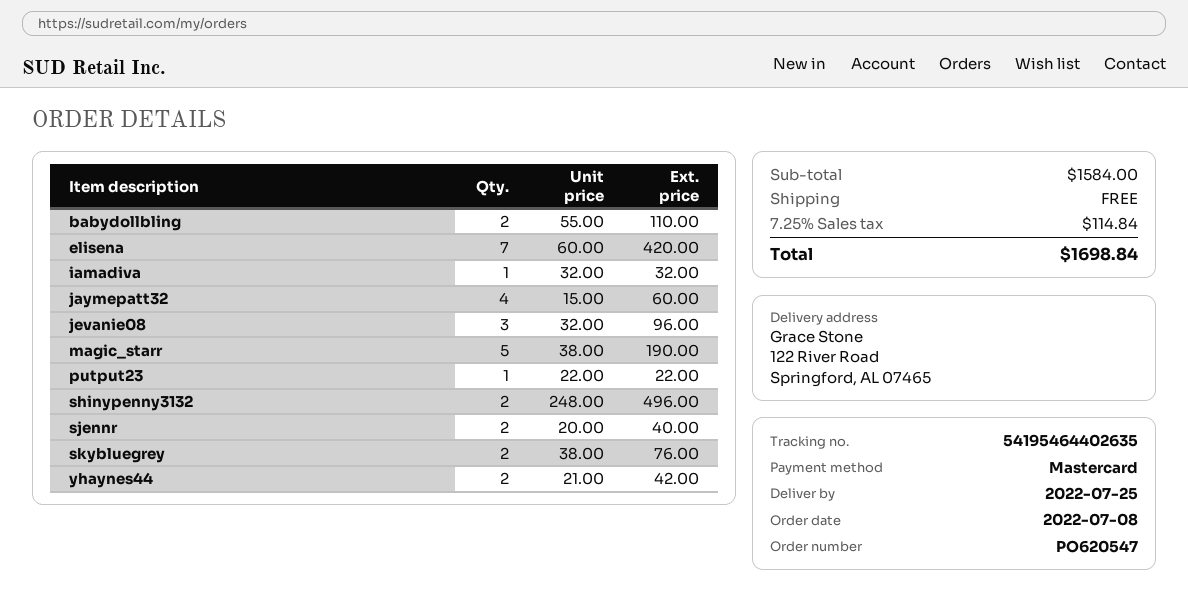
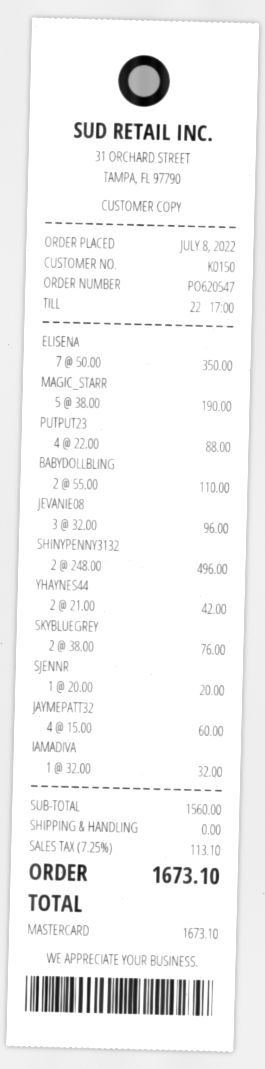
elisena: 7 x 60.00 = 420.00 -> 7 x 50.00 = 350.00
putput23: 1 x 22.00 = 22.00 -> 4 x 22.00 = 88.00
sjennr: 2 x 20.00 = 40.00 -> 1 x 20.00 = 20.00
subtotal: 1584.00 -> 1560.00
tax: 7.25% = 114.84 -> 7.25% = 113.10
total: 1698.84 -> 1673.10

